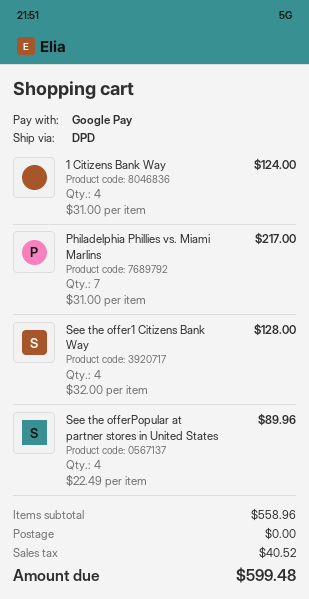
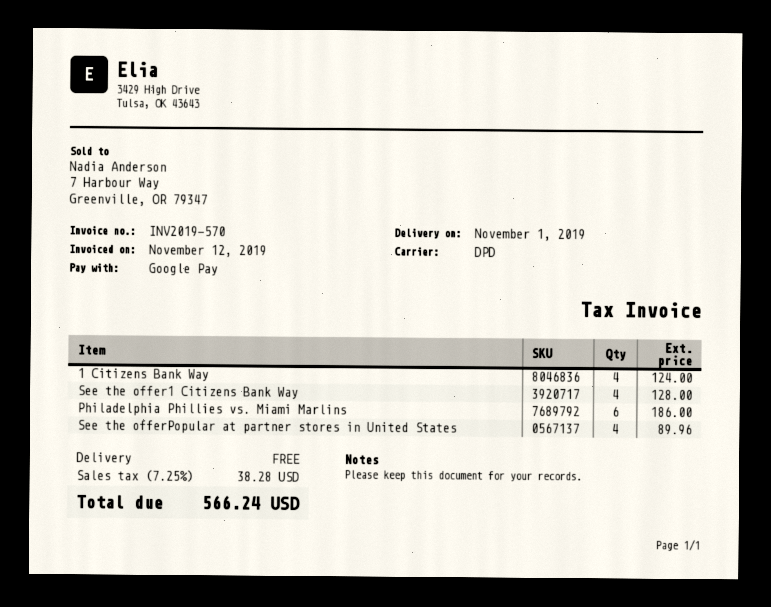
Philadelphia Phillies vs. Miami Marlins: 7 for 217.00 -> 6 for 186.00
tax: 40.52 -> 38.28
total: 599.48 -> 566.24

